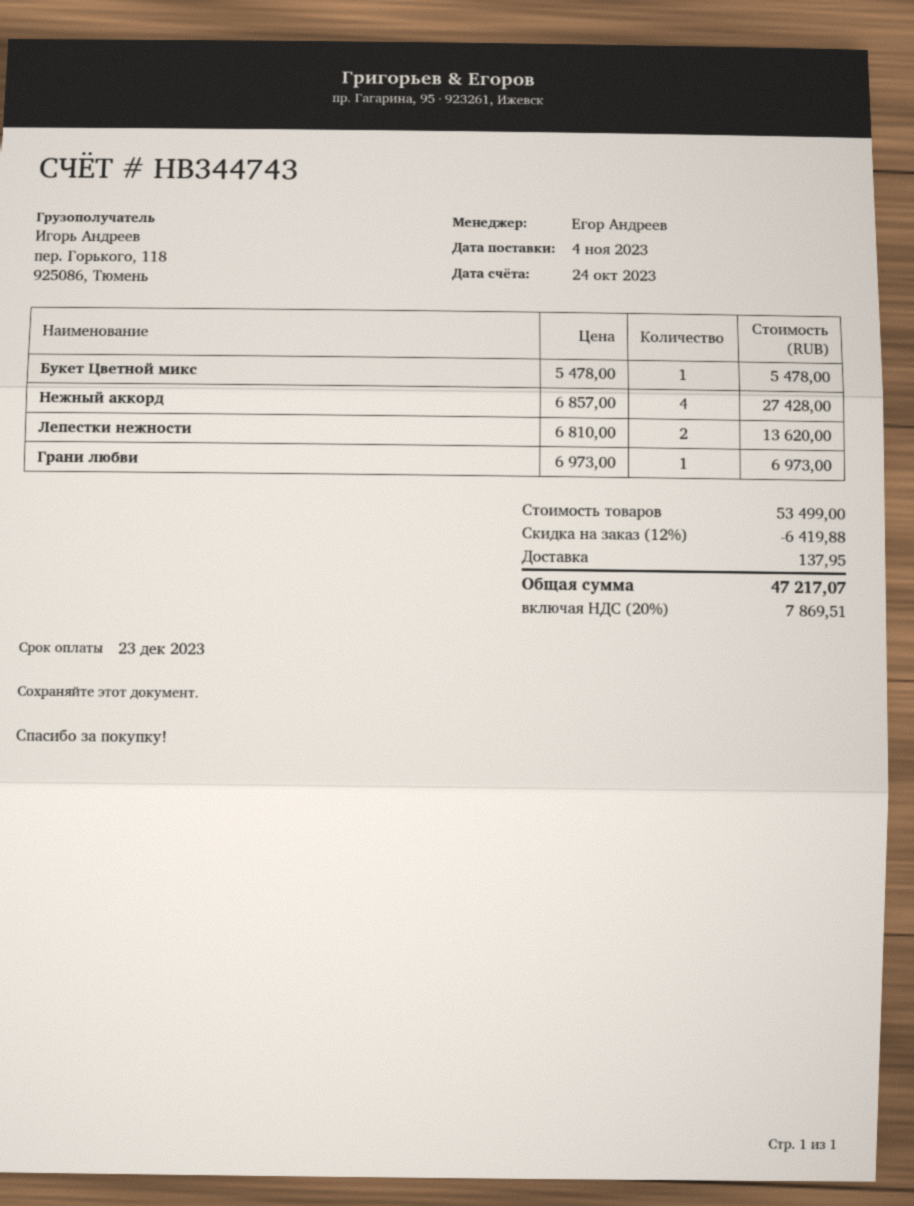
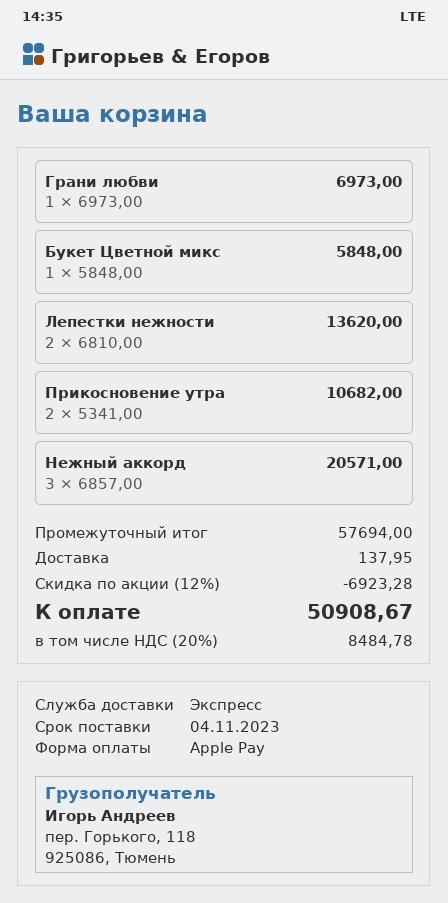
Букет Цветной микс: 1 x 5478.00 = 5478.00 -> 1 x 5848.00 = 5848.00
Нежный аккорд: 4 x 6857.00 = 27428.00 -> 3 x 6857.00 = 20571.00
Прикосновение утра: none -> 2 x 5341.00 = 10682.00
subtotal: 53499.00 -> 57694.00
discount: 12% = 6419.88 -> 12% = 6923.28
tax: 20% = 7869.51 -> 20% = 8484.78
total: 47217.07 -> 50908.67

